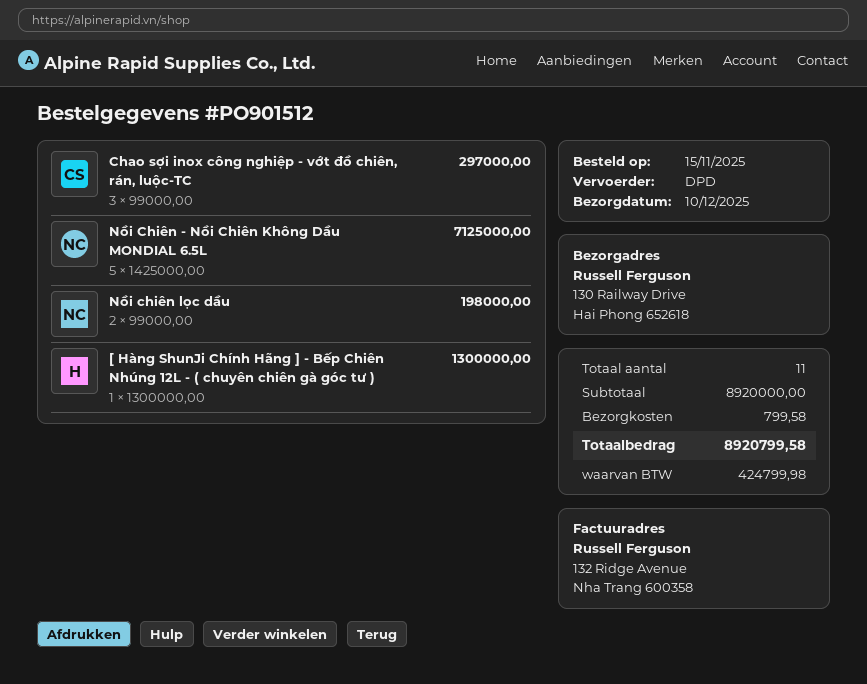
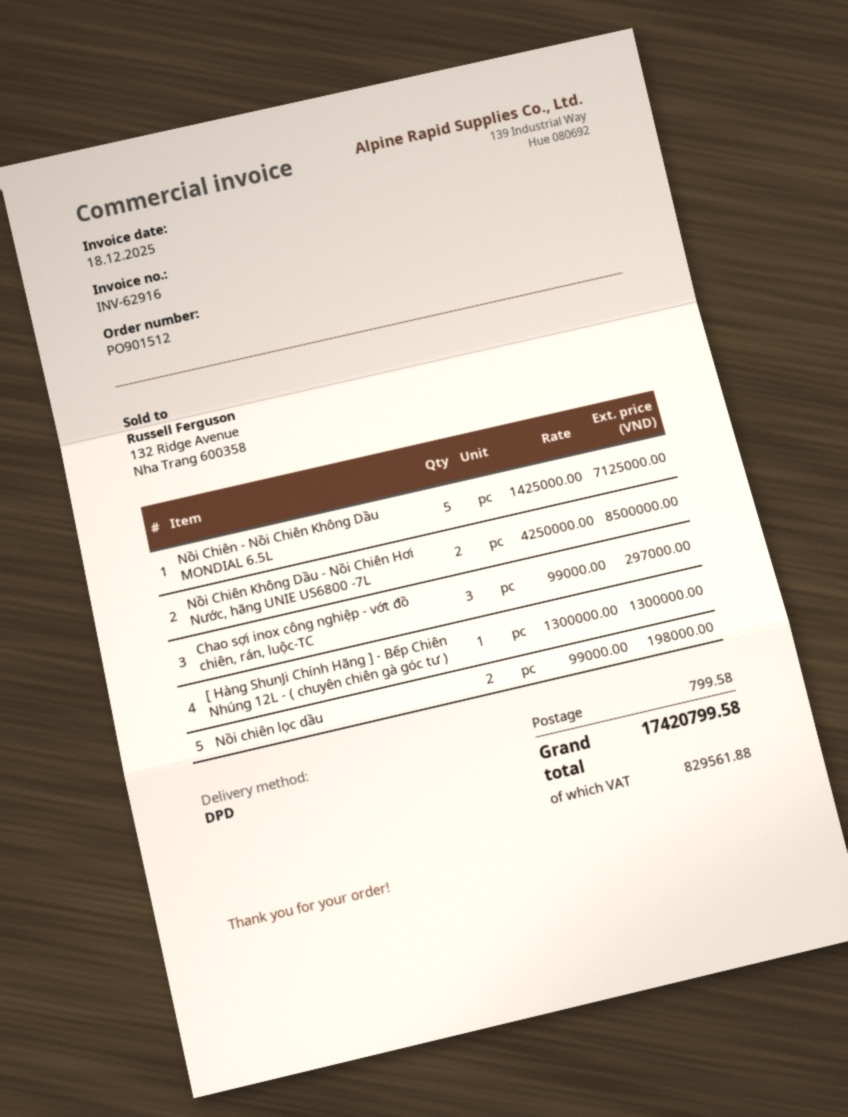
Nồi Chiên Không Dầu - Nồi Chiên Hơi Nước, hãng UNIE US6800 -7L: none -> 2 x 4250000.00 = 8500000.00
tax: 424799.98 -> 829561.88
total: 8920799.58 -> 17420799.58

